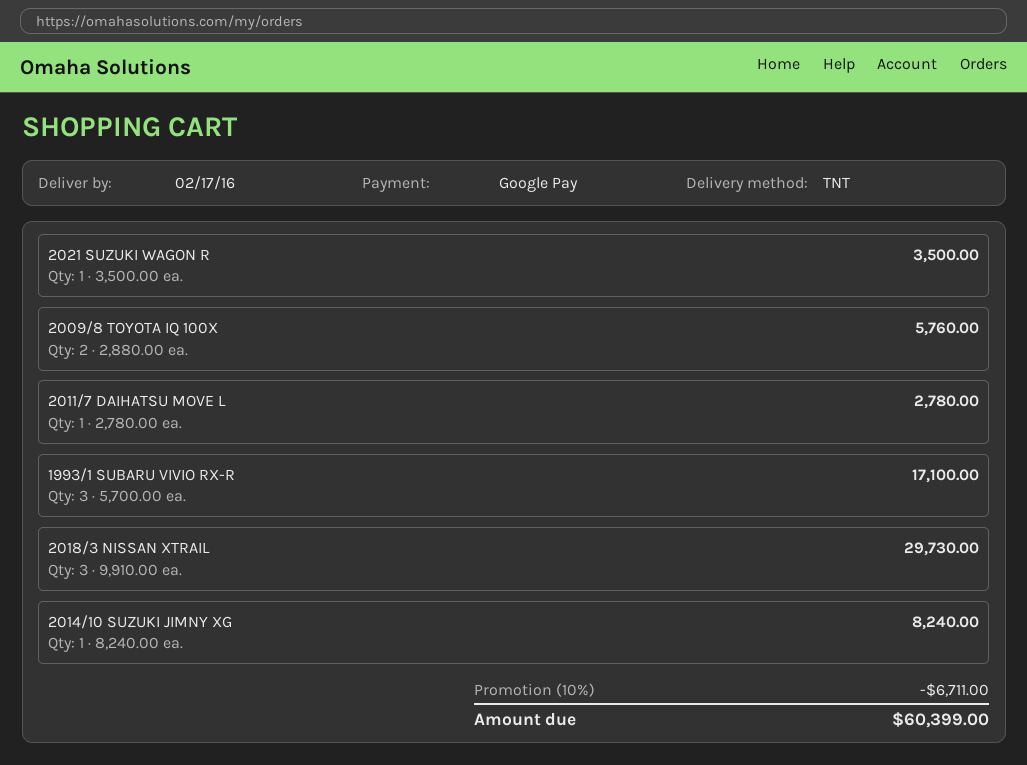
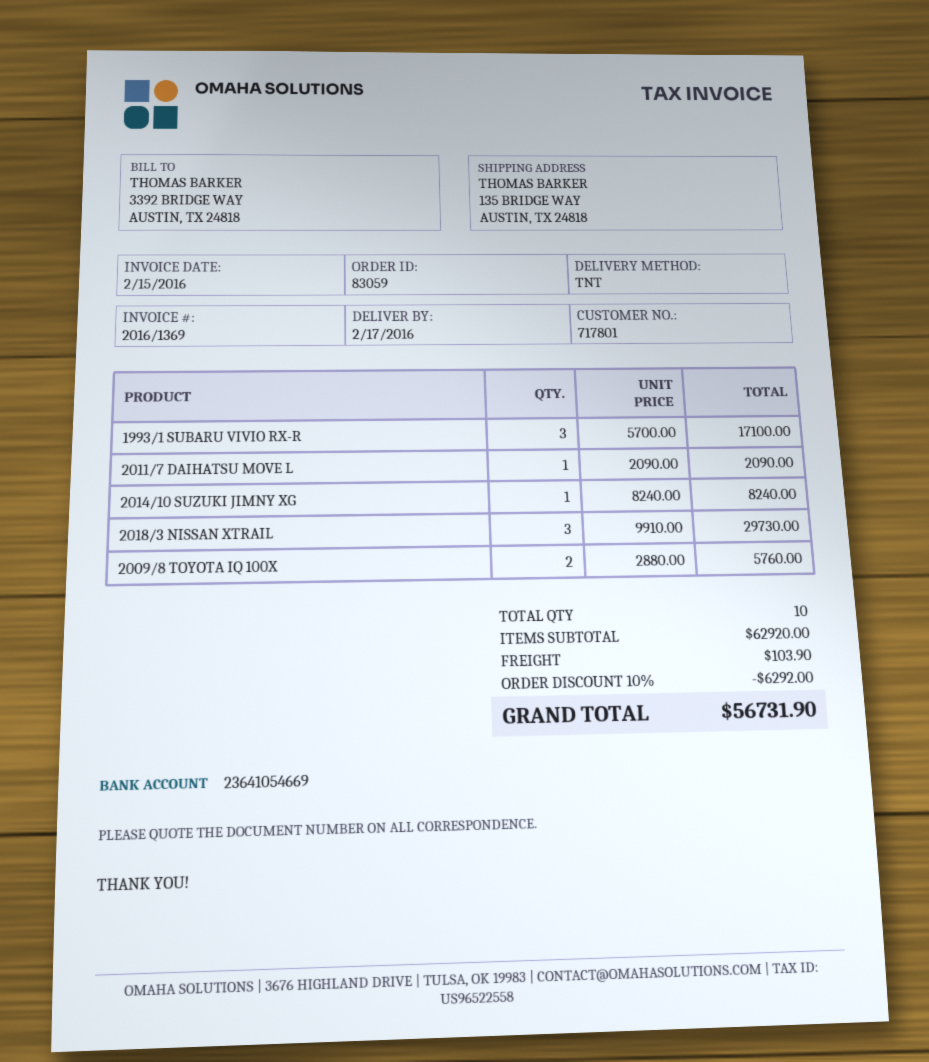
2021 SUZUKI WAGON R: 1 x 3500.00 = 3500.00 -> none
2011/7 DAIHATSU MOVE L: 1 x 2780.00 = 2780.00 -> 1 x 2090.00 = 2090.00
discount: 10% = 6711.00 -> 10% = 6292.00
shipping: none -> 103.90
total: 60399.00 -> 56731.90

